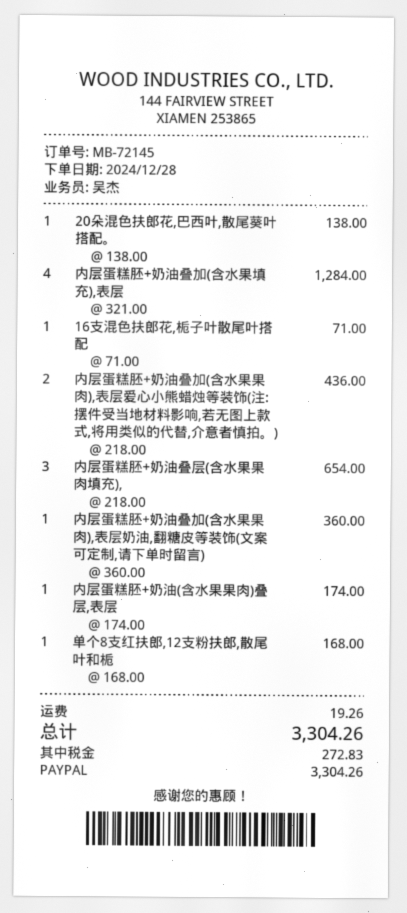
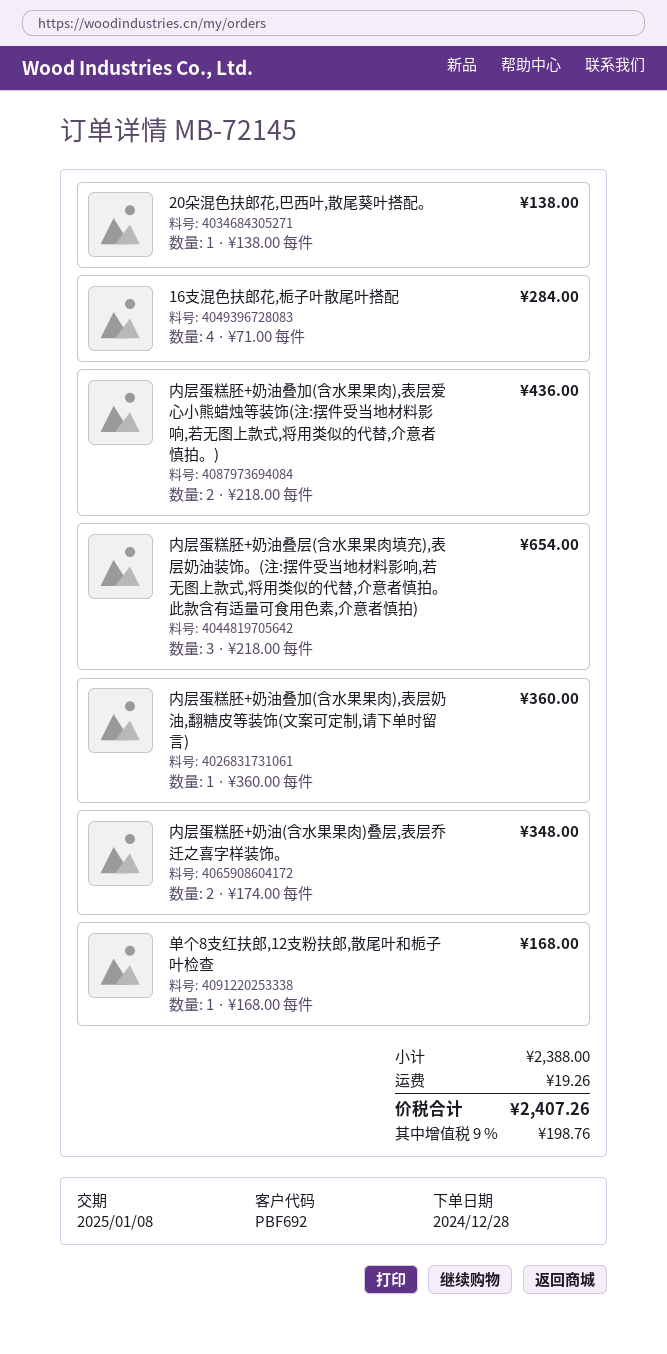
内层蛋糕胚+奶油叠加(含水果填充),表层: 4 x 321.00 = 1284.00 -> none
16支混色扶郎花,栀子叶散尾叶搭配: 1 x 71.00 = 71.00 -> 4 x 71.00 = 284.00
内层蛋糕胚+奶油(含水果果肉)叠层,表层: 1 x 174.00 = 174.00 -> 2 x 174.00 = 348.00
tax: 272.83 -> 198.76
total: 3304.26 -> 2407.26

